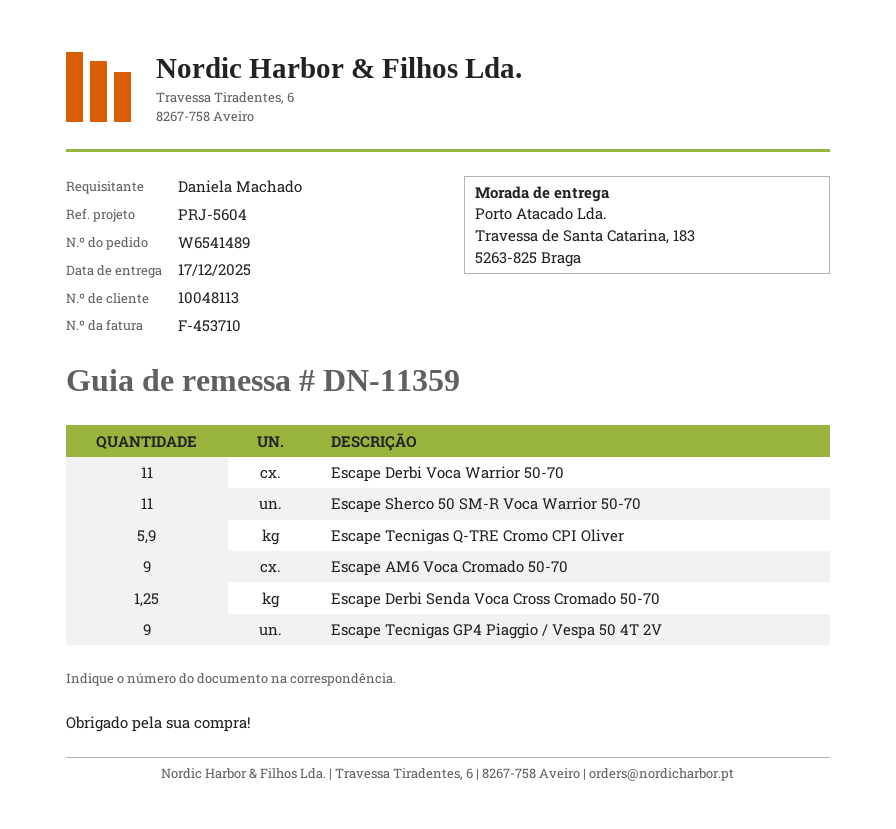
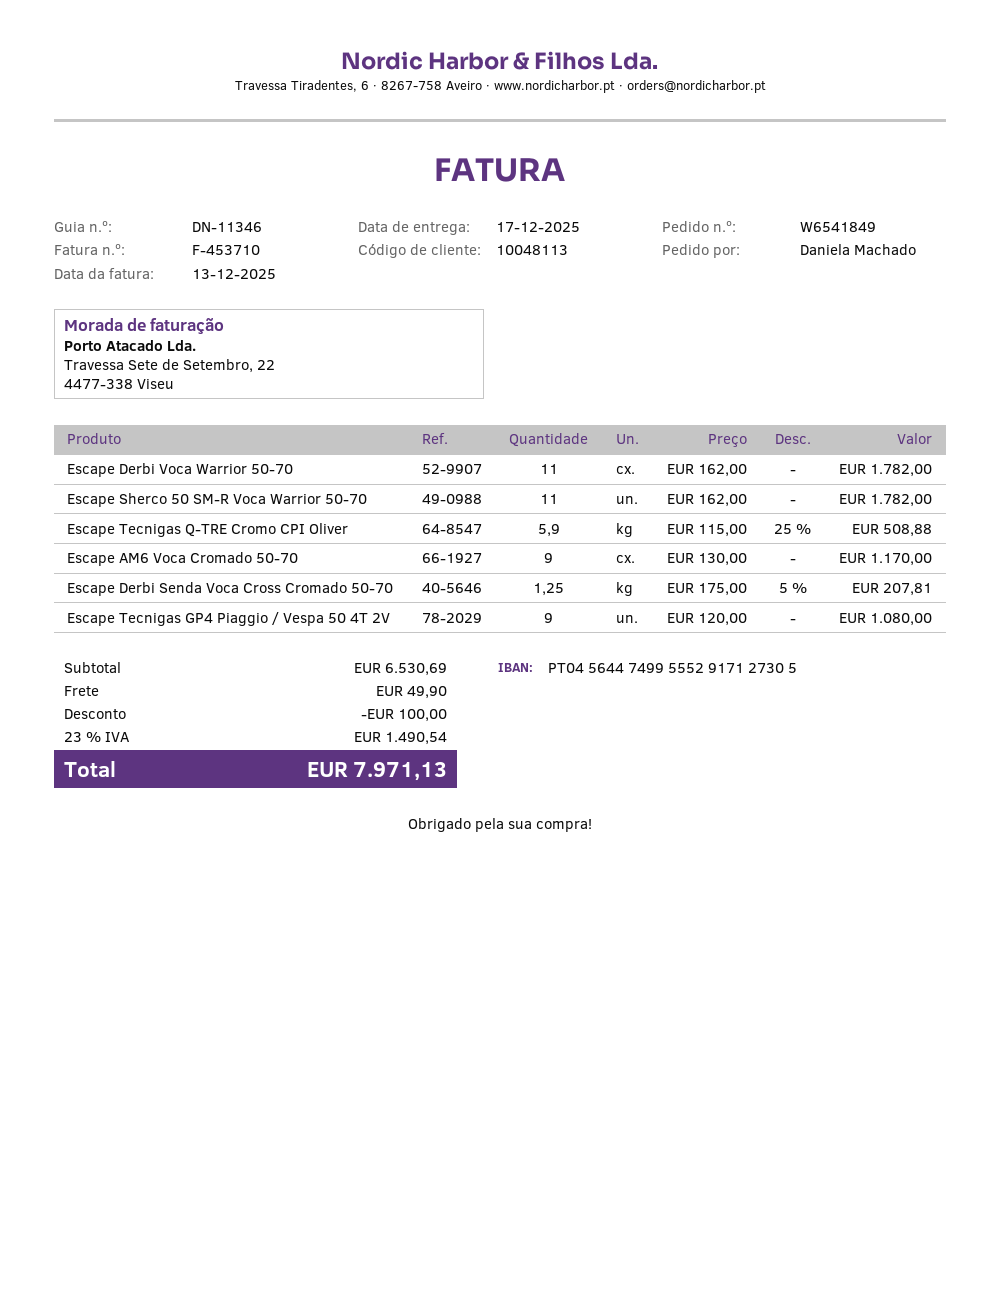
order number: W6541489 -> W6541849
delivery note number: DN-11359 -> DN-11346

